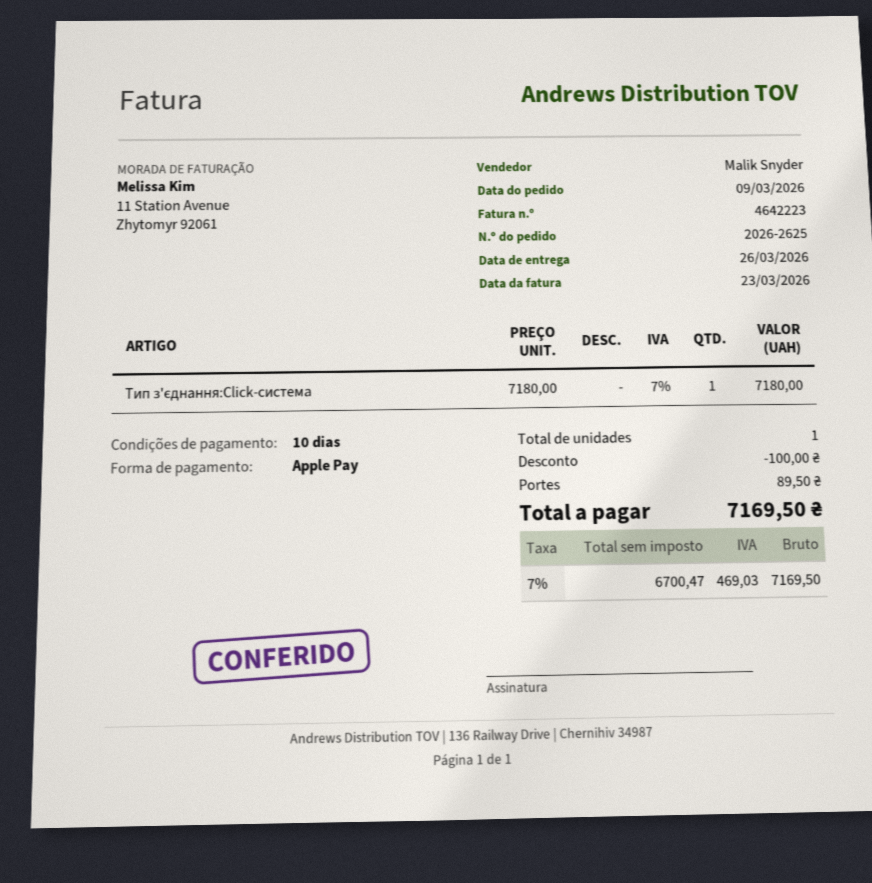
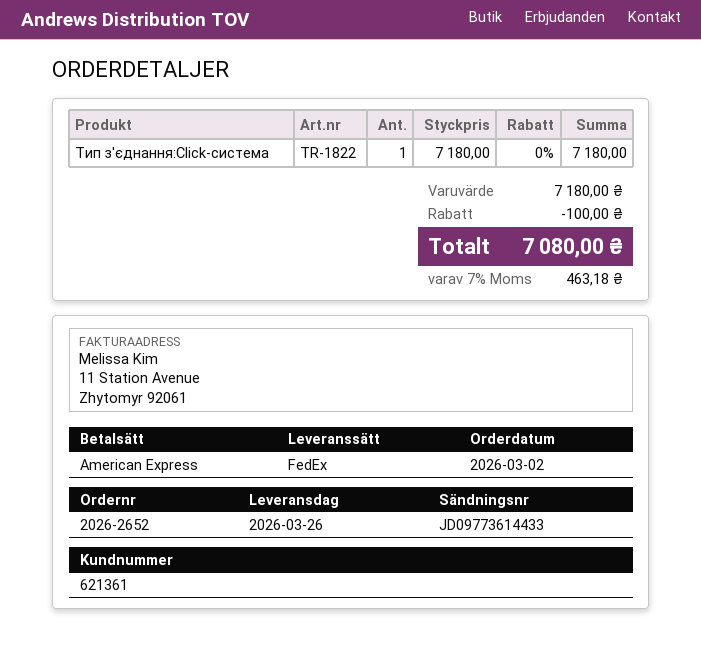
order number: 2026-2625 -> 2026-2652
order date: 2026-03-09 -> 2026-03-02
payment method: Apple Pay -> American Express
shipping: 89.50 -> none
tax: 7% = 469.03 -> 7% = 463.18
total: 7169.50 -> 7080.00

